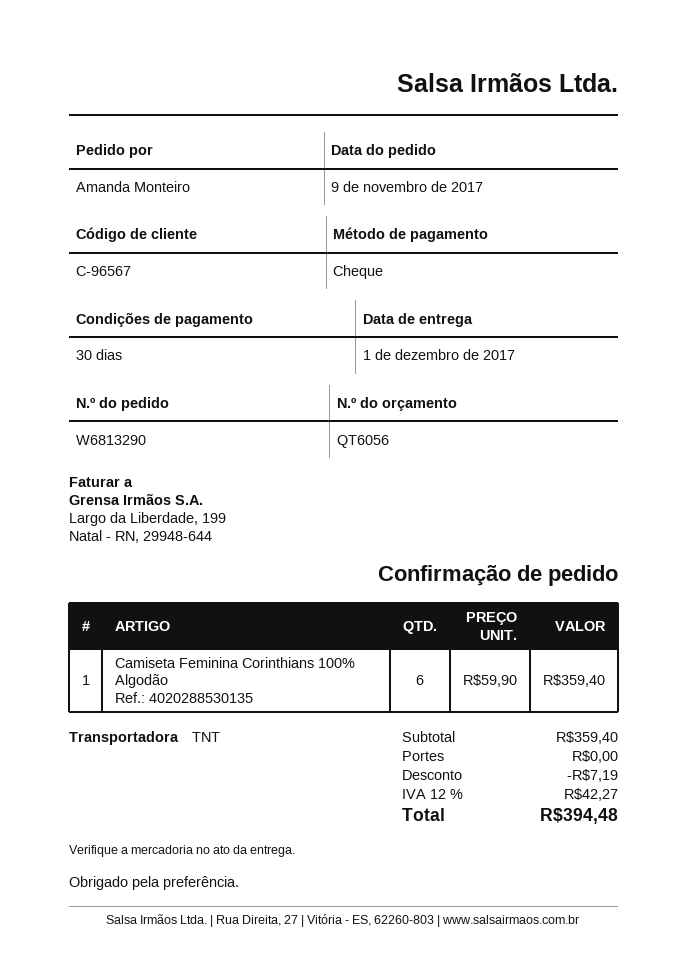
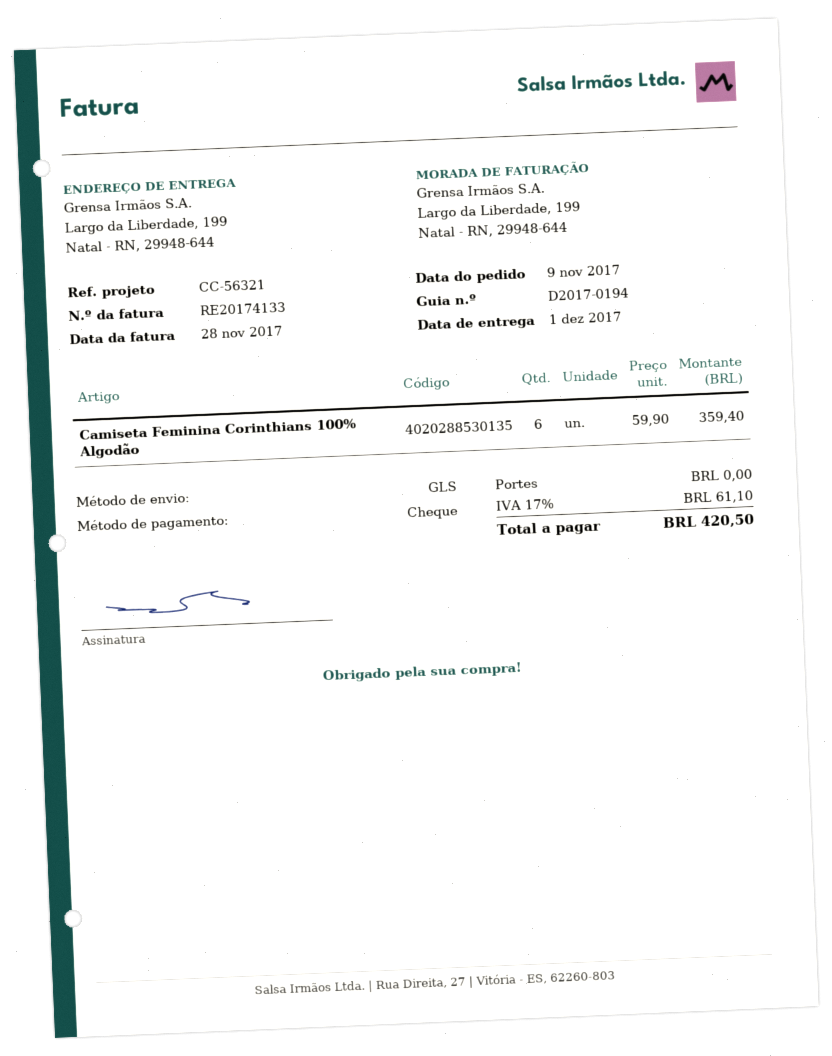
shipping method: TNT -> GLS
discount: 7.19 -> none
tax: 12% = 42.27 -> 17% = 61.10
total: 394.48 -> 420.50

